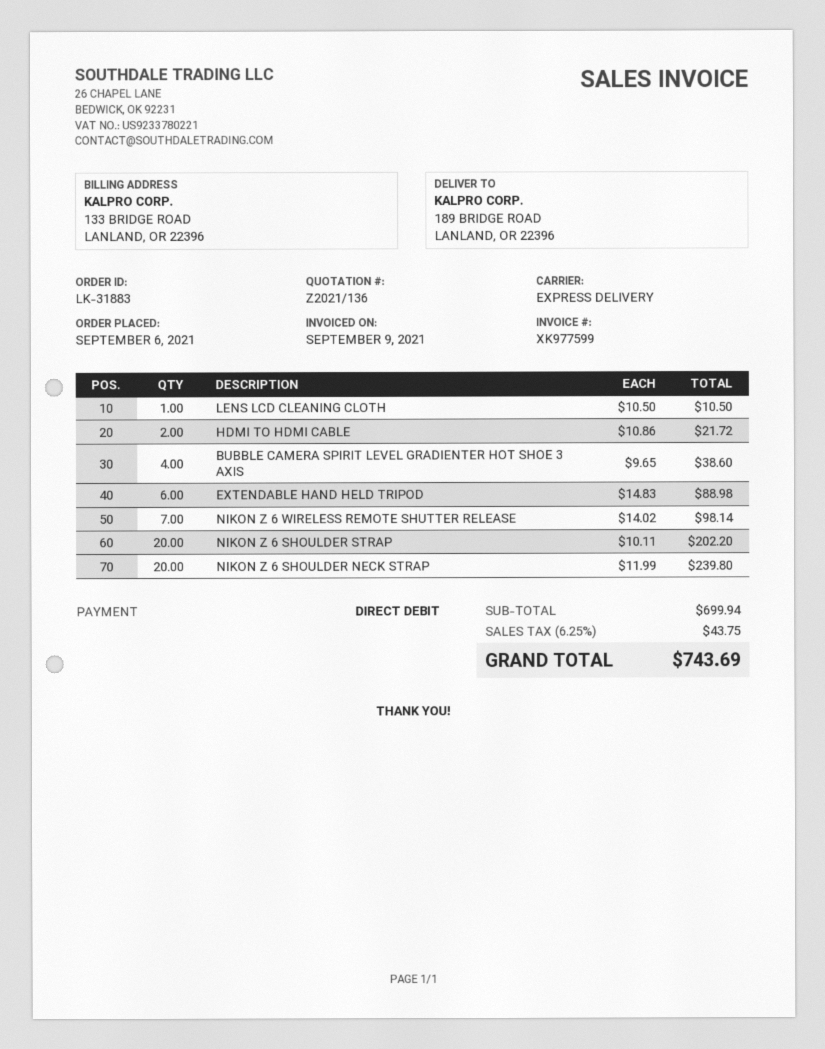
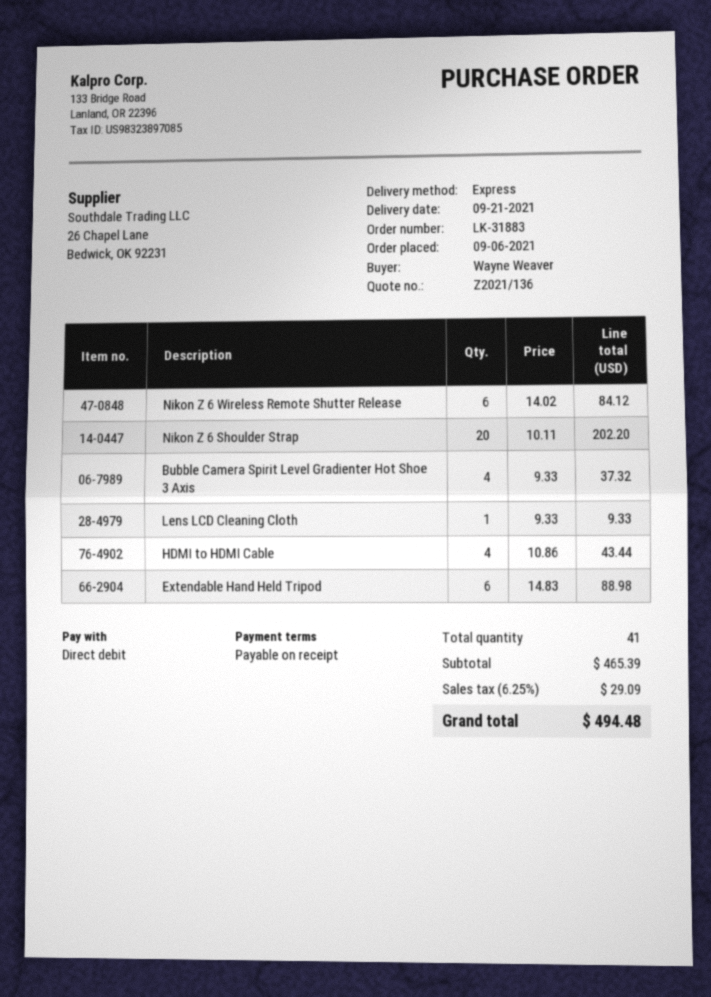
LENS LCD CLEANING CLOTH: 1 x 10.50 = 10.50 -> 1 x 9.33 = 9.33
HDMI TO HDMI CABLE: 2 x 10.86 = 21.72 -> 4 x 10.86 = 43.44
BUBBLE CAMERA SPIRIT LEVEL GRADIENTER HOT SHOE 3 AXIS: 4 x 9.65 = 38.60 -> 4 x 9.33 = 37.32
NIKON Z 6 WIRELESS REMOTE SHUTTER RELEASE: 7 x 14.02 = 98.14 -> 6 x 14.02 = 84.12
NIKON Z 6 SHOULDER NECK STRAP: 20 x 11.99 = 239.80 -> none
subtotal: 699.94 -> 465.39
tax: 6.25% = 43.75 -> 6.25% = 29.09
total: 743.69 -> 494.48

